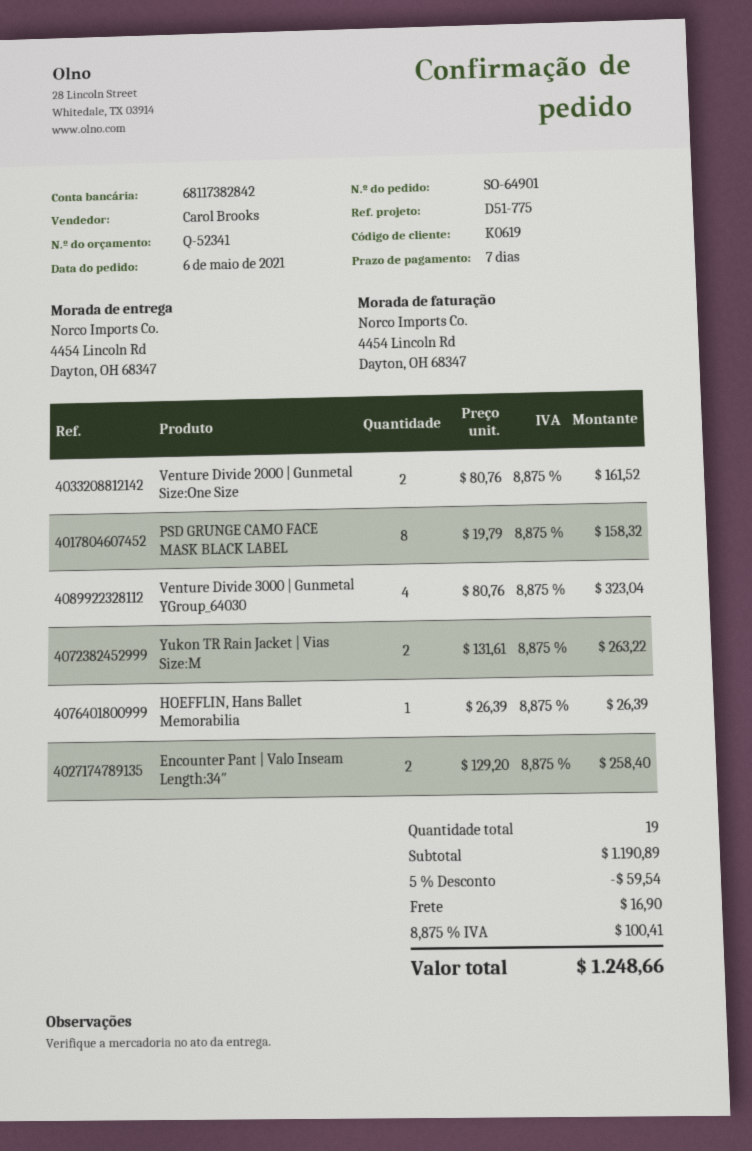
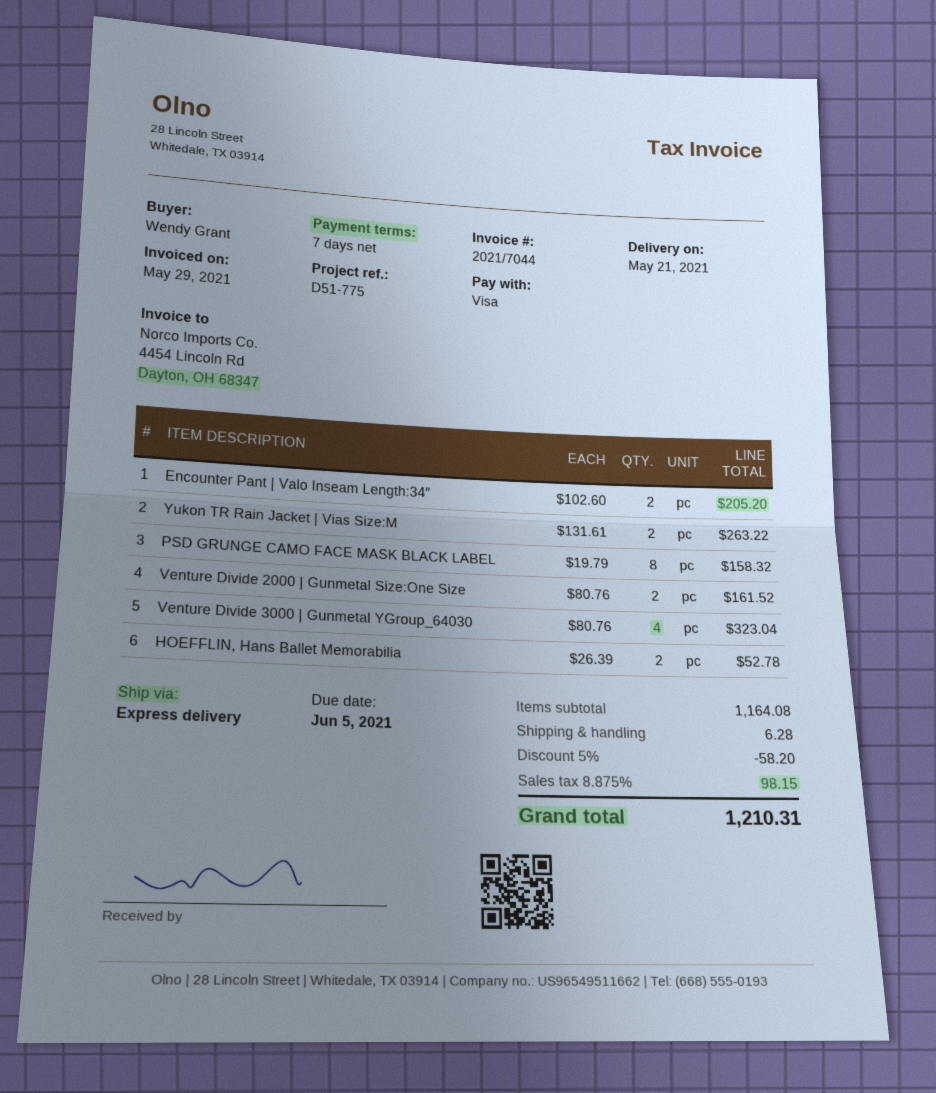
HOEFFLIN, Hans Ballet Memorabilia: 1 x 26.39 = 26.39 -> 2 x 26.39 = 52.78
Encounter Pant | Valo Inseam Length:34″: 2 x 129.20 = 258.40 -> 2 x 102.60 = 205.20
subtotal: 1190.89 -> 1164.08
discount: 5% = 59.54 -> 5% = 58.20
shipping: 16.90 -> 6.28
tax: 8.875% = 100.41 -> 8.875% = 98.15
total: 1248.66 -> 1210.31

